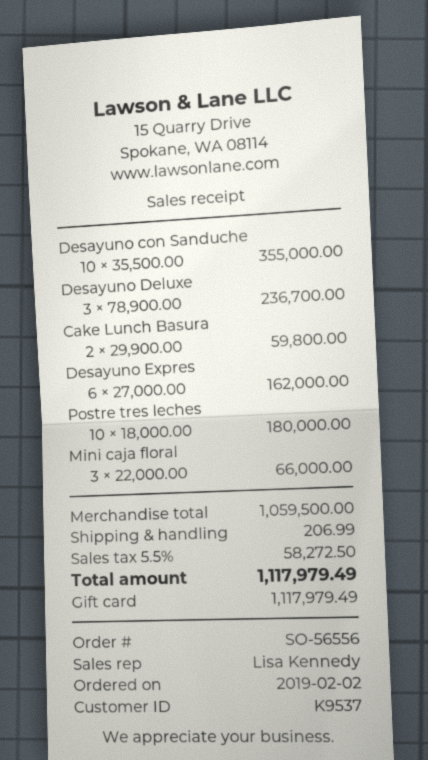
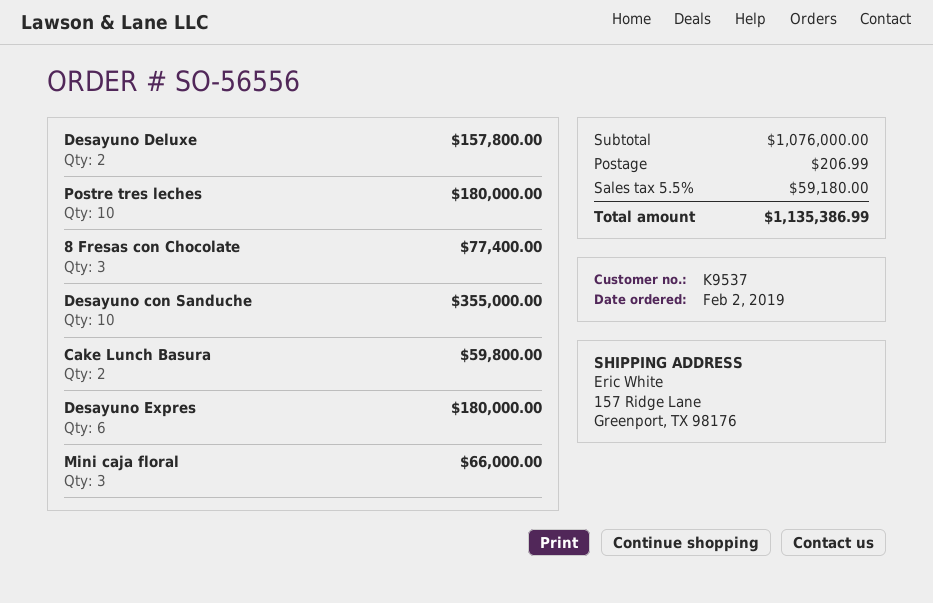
Desayuno Deluxe: 3 for 236700.00 -> 2 for 157800.00
Desayuno Expres: 6 for 162000.00 -> 6 for 180000.00
8 Fresas con Chocolate: none -> 3 for 77400.00
subtotal: 1059500.00 -> 1076000.00
tax: 5.5% = 58272.50 -> 5.5% = 59180.00
total: 1117979.49 -> 1135386.99

